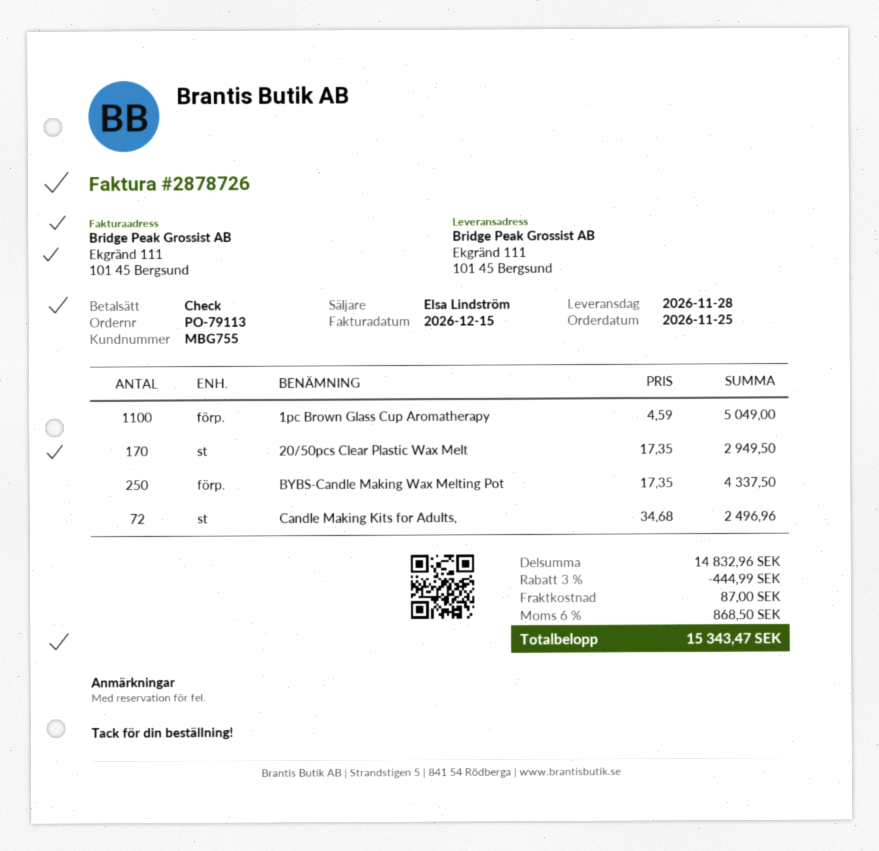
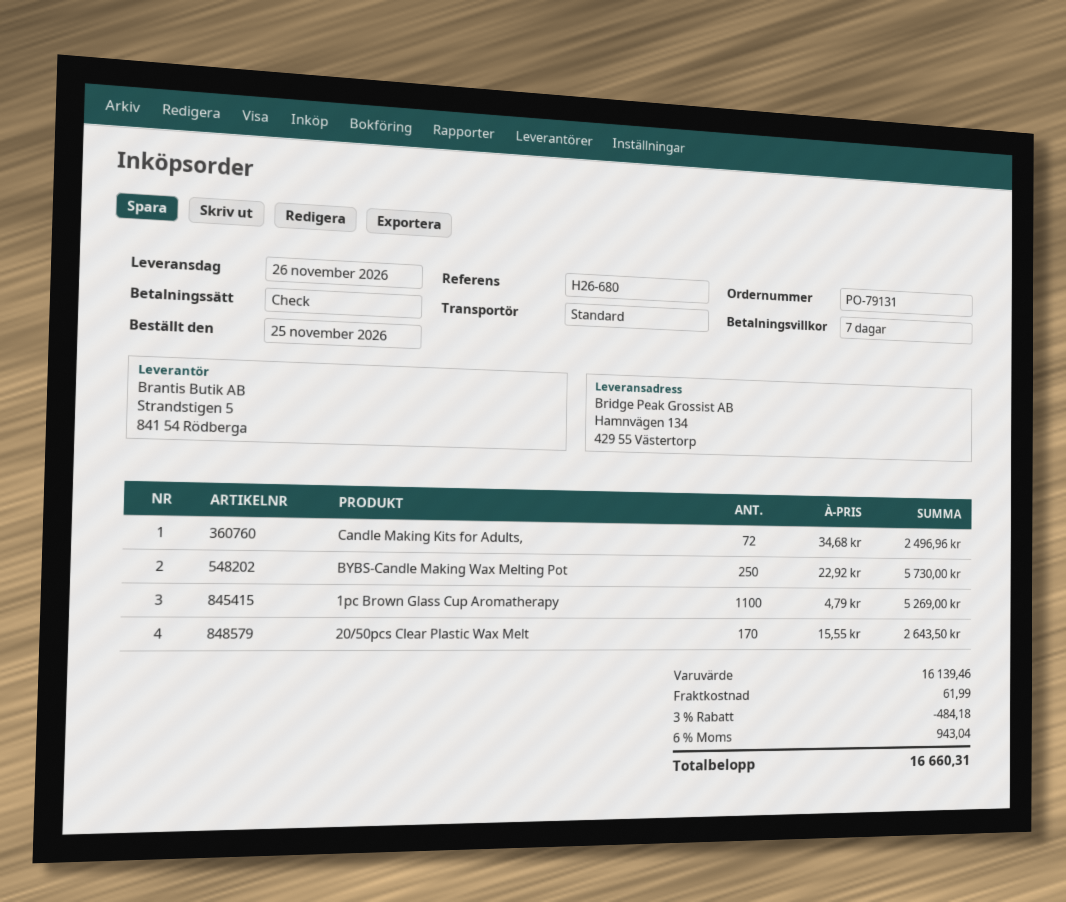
order number: PO-79113 -> PO-79131
delivery date: 2026-11-28 -> 2026-11-26
ship to: Ekgränd 111, 101 45 Bergsund -> Hamnvägen 134, 429 55 Västertorp
1pc Brown Glass Cup Aromatherapy: 1100 x 4.59 = 5049.00 -> 1100 x 4.79 = 5269.00
20/50pcs Clear Plastic Wax Melt: 170 x 17.35 = 2949.50 -> 170 x 15.55 = 2643.50
BYBS-Candle Making Wax Melting Pot: 250 x 17.35 = 4337.50 -> 250 x 22.92 = 5730.00
subtotal: 14832.96 -> 16139.46
discount: 3% = 444.99 -> 3% = 484.18
shipping: 87.00 -> 61.99
tax: 6% = 868.50 -> 6% = 943.04
total: 15343.47 -> 16660.31

